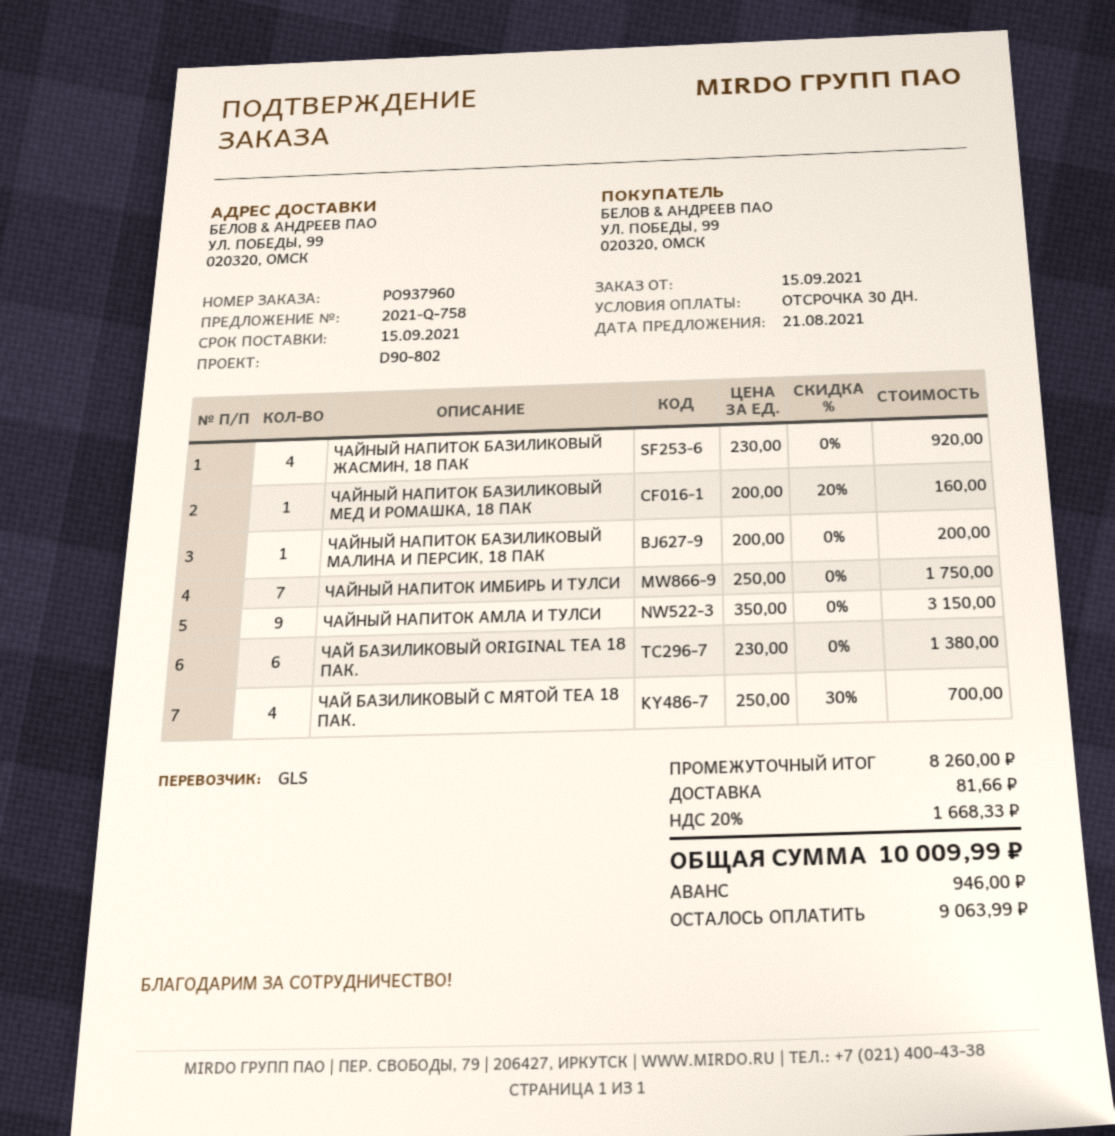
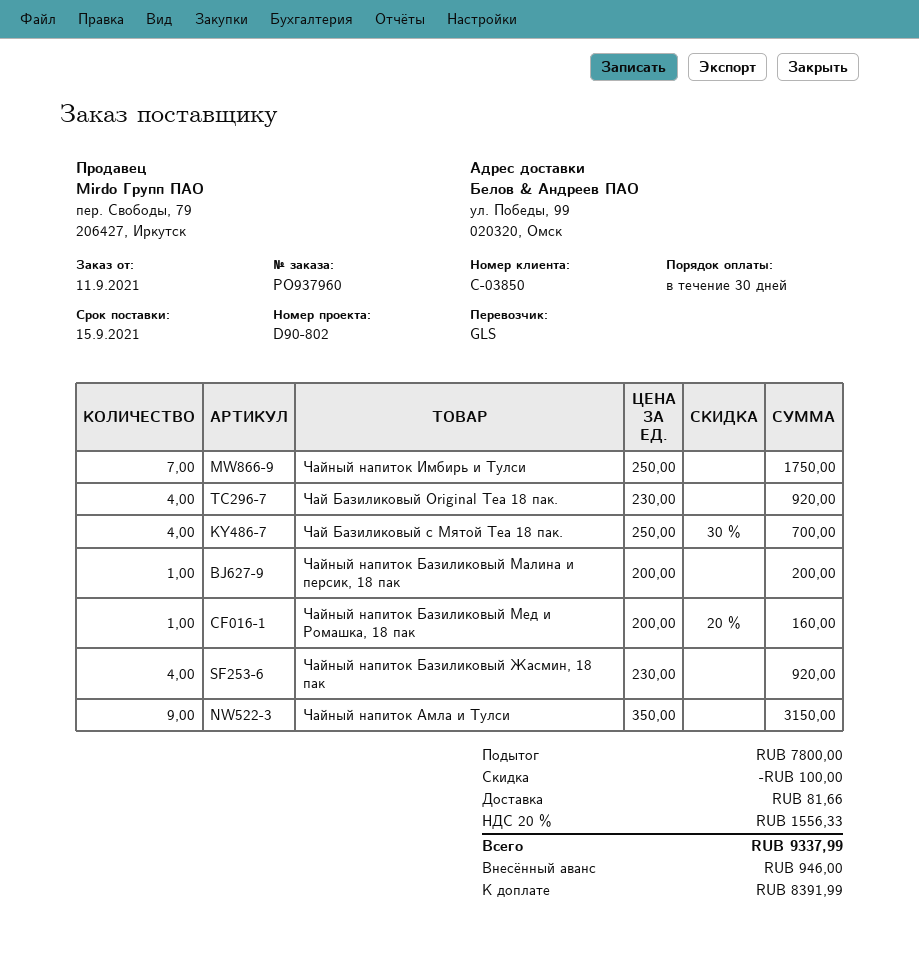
order date: 2021-09-15 -> 2021-09-11
ЧАЙ БАЗИЛИКОВЫЙ ORIGINAL TEA 18 ПАК.: 6 x 230.00 = 1380.00 -> 4 x 230.00 = 920.00
subtotal: 8260.00 -> 7800.00
discount: none -> 100.00
tax: 20% = 1668.33 -> 20% = 1556.33
total: 10009.99 -> 9337.99
balance: 9063.99 -> 8391.99

